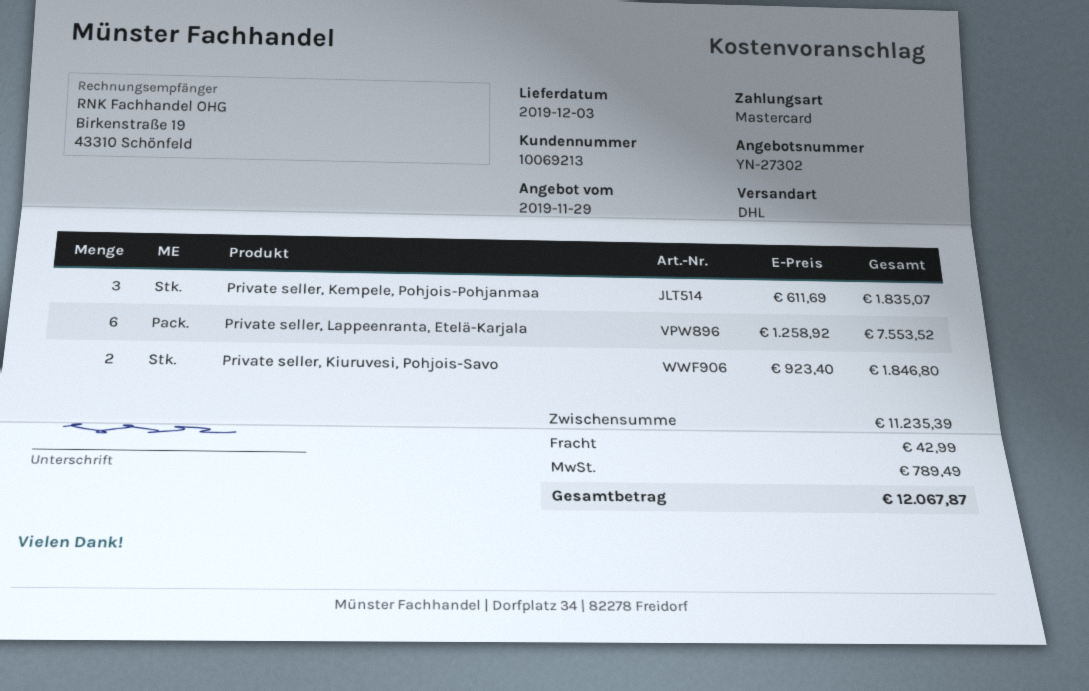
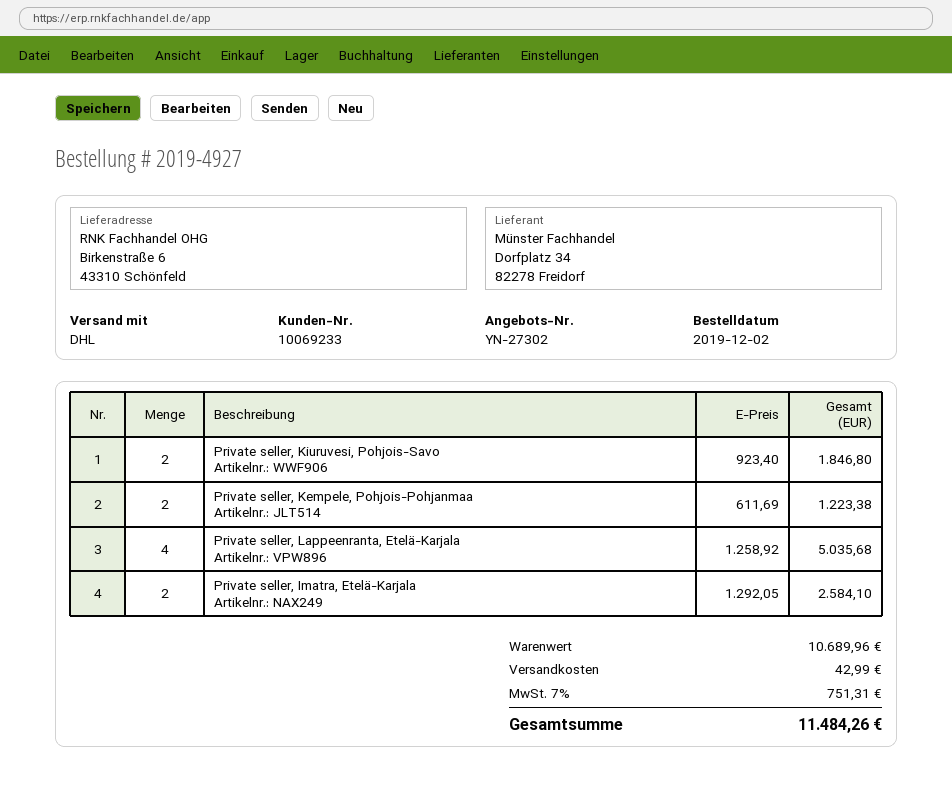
customer number: 10069213 -> 10069233
Private seller, Kempele, Pohjois-Pohjanmaa: 3 x 611.69 = 1835.07 -> 2 x 611.69 = 1223.38
Private seller, Lappeenranta, Etelä-Karjala: 6 x 1258.92 = 7553.52 -> 4 x 1258.92 = 5035.68
Private seller, Imatra, Etelä-Karjala: none -> 2 x 1292.05 = 2584.10
subtotal: 11235.39 -> 10689.96
tax: 789.49 -> 751.31
total: 12067.87 -> 11484.26

